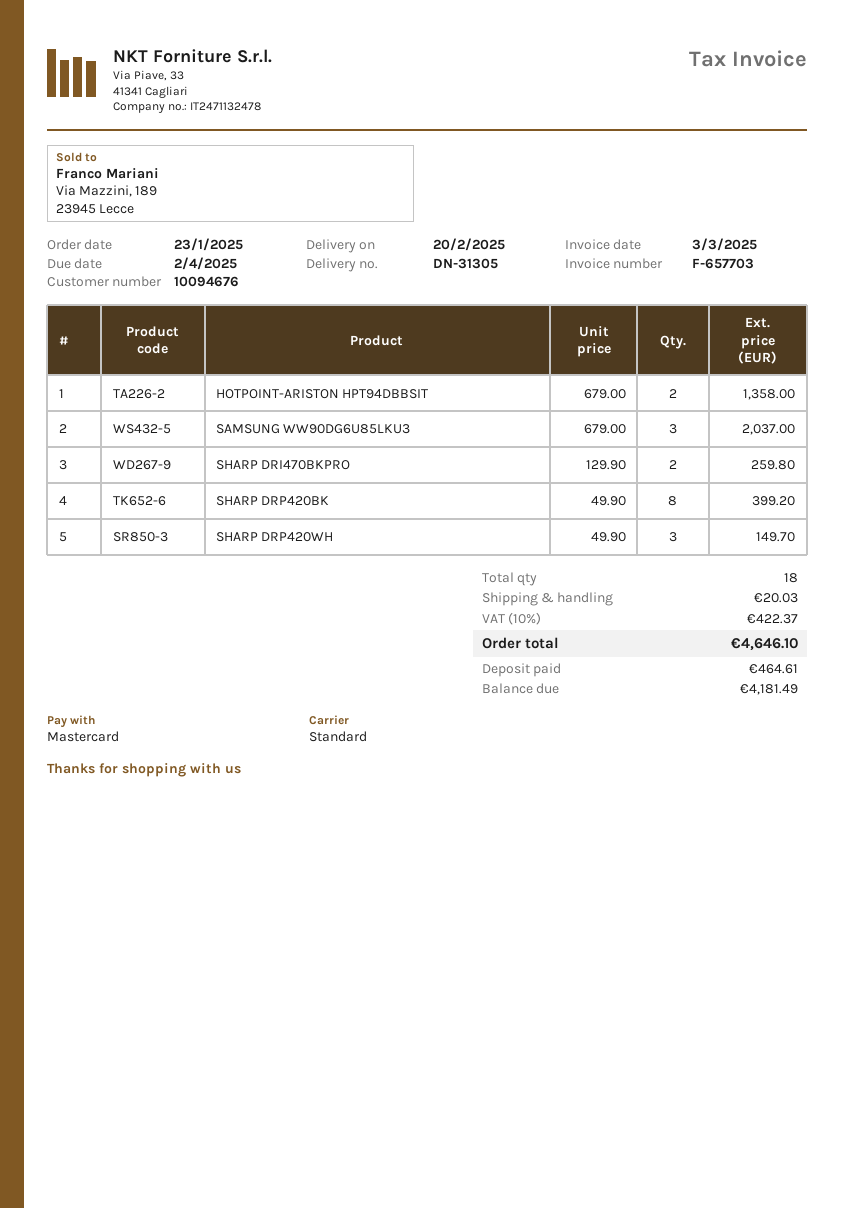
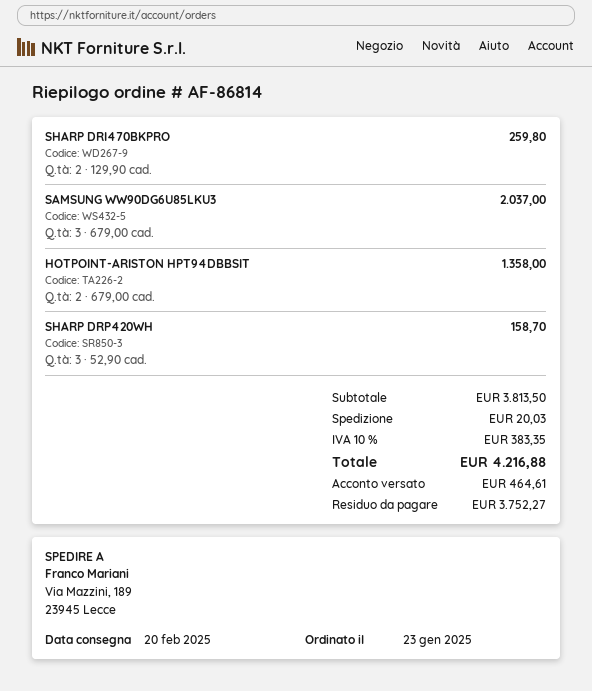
SHARP DRP420BK: 8 x 49.90 = 399.20 -> none
SHARP DRP420WH: 3 x 49.90 = 149.70 -> 3 x 52.90 = 158.70
tax: 10% = 422.37 -> 10% = 383.35
total: 4646.10 -> 4216.88
balance: 4181.49 -> 3752.27

